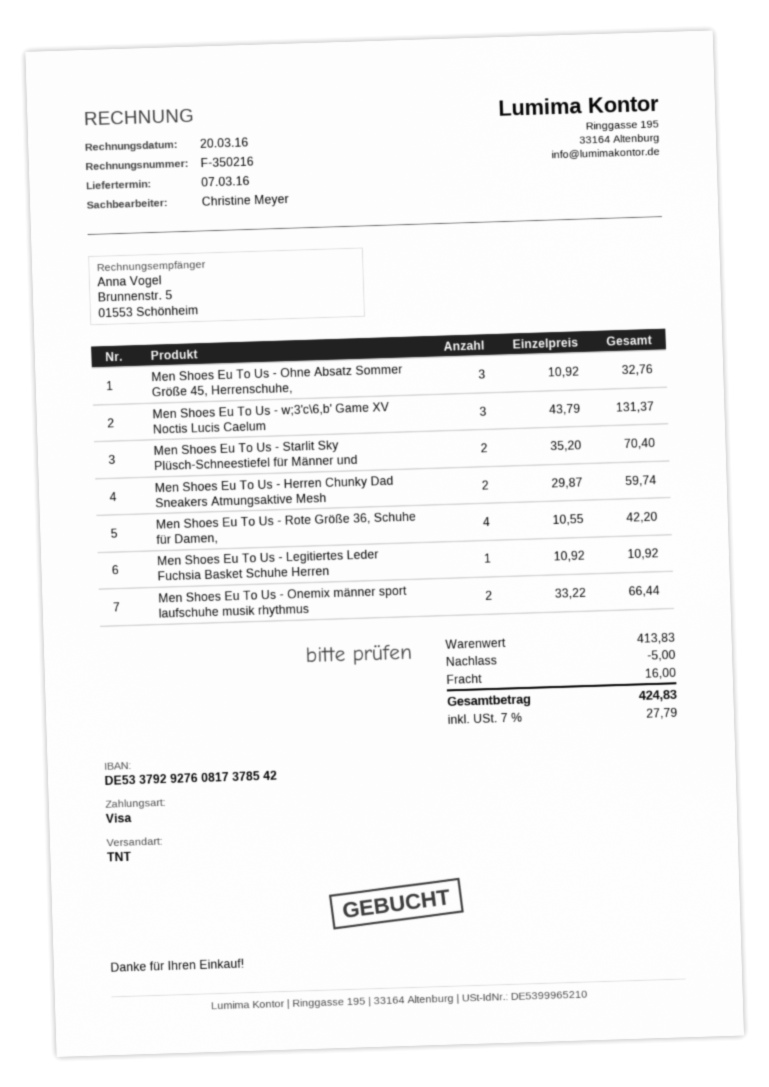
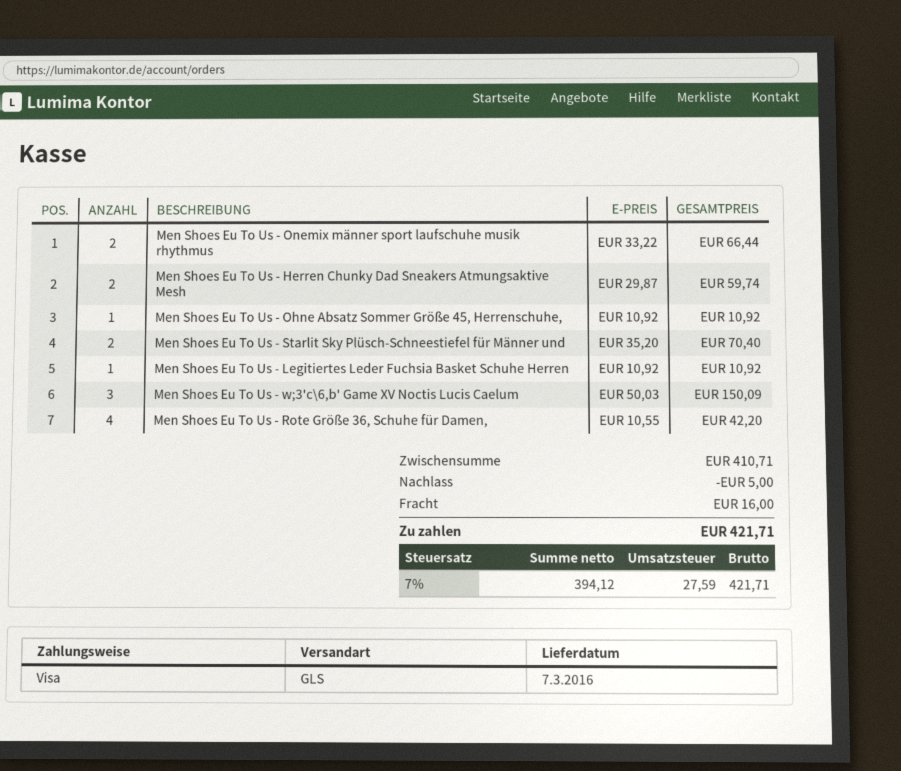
shipping method: TNT -> GLS
Men Shoes Eu To Us - Ohne Absatz Sommer Größe 45, Herrenschuhe,: 3 x 10.92 = 32.76 -> 1 x 10.92 = 10.92
Men Shoes Eu To Us - w;3'c\6,b' Game XV Noctis Lucis Caelum: 3 x 43.79 = 131.37 -> 3 x 50.03 = 150.09
subtotal: 413.83 -> 410.71
tax: 7% = 27.79 -> 7% = 27.59
total: 424.83 -> 421.71

